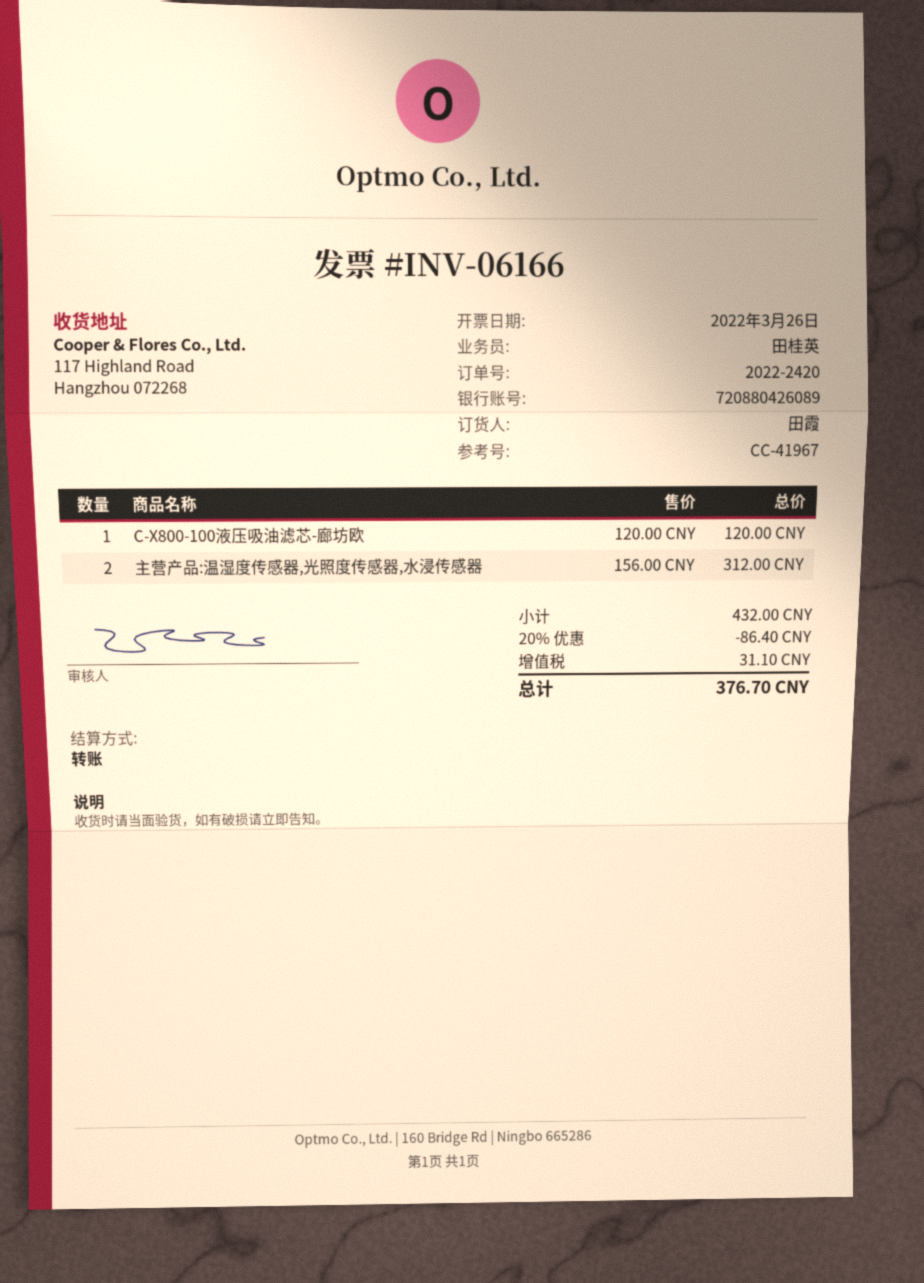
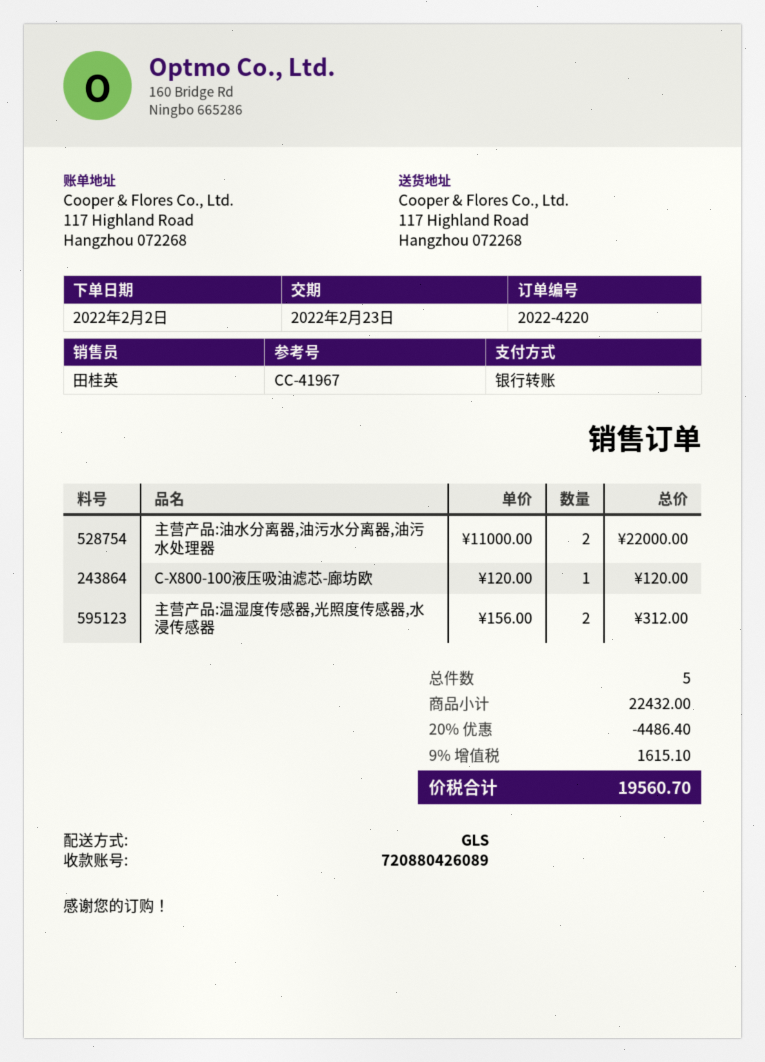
order number: 2022-2420 -> 2022-4220
主营产品:油水分离器,油污水分离器,油污水处理器: none -> 2 x 11000.00 = 22000.00
subtotal: 432.00 -> 22432.00
discount: 20% = 86.40 -> 20% = 4486.40
tax: 31.10 -> 1615.10
total: 376.70 -> 19560.70

